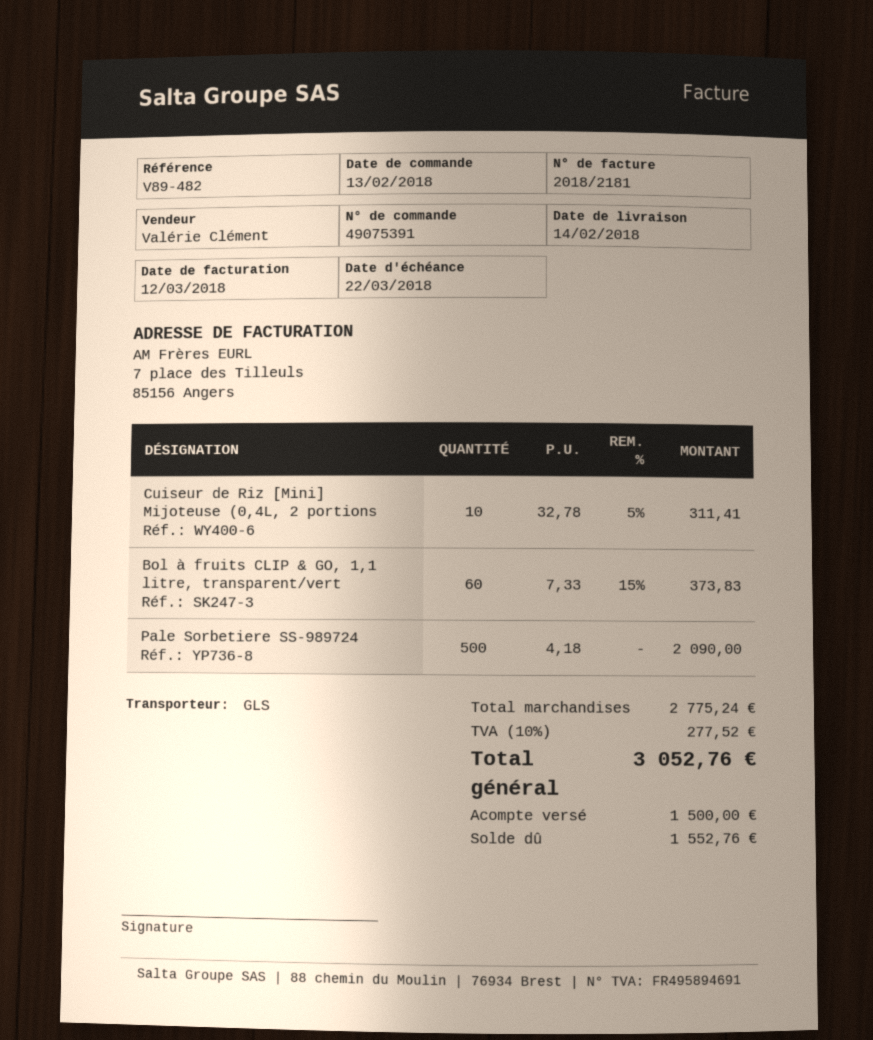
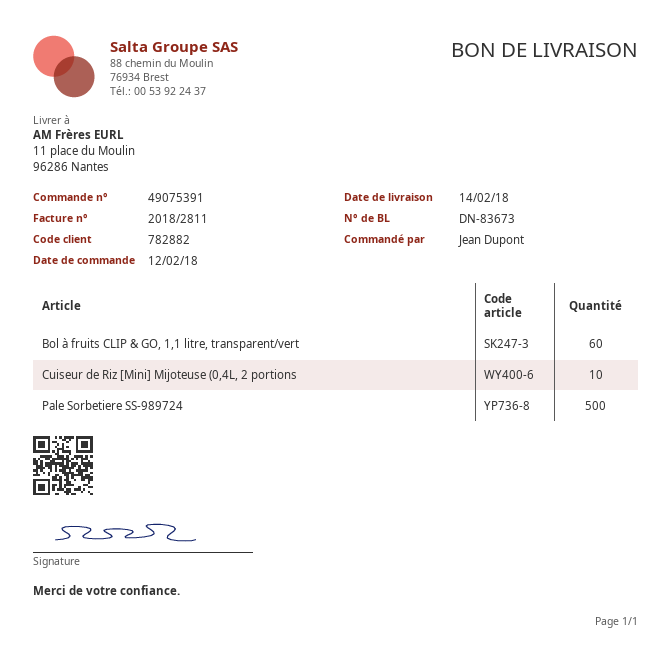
order date: 2018-02-13 -> 2018-02-12
invoice number: 2018/2181 -> 2018/2811

